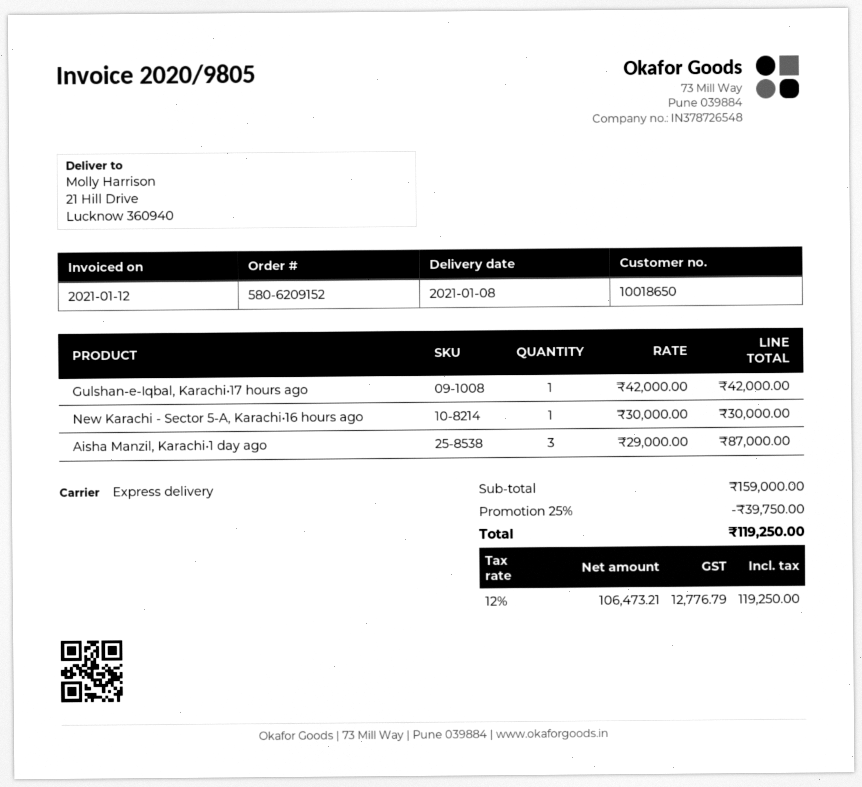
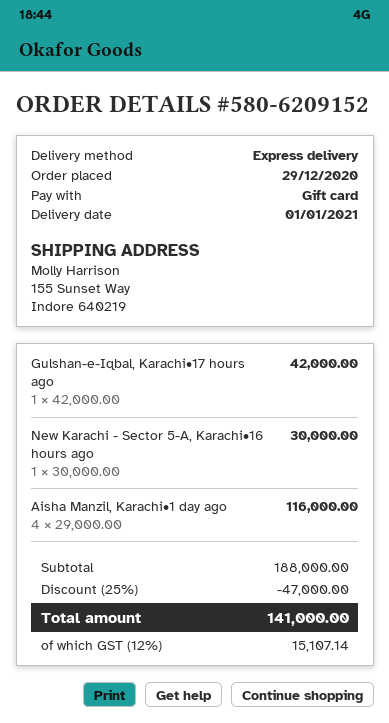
delivery date: 2021-01-08 -> 2021-01-01
ship to: 21 Hill Drive, Lucknow 360940 -> 155 Sunset Way, Indore 640219
Aisha Manzil, Karachi•1 day ago: 3 x 29000.00 = 87000.00 -> 4 x 29000.00 = 116000.00
subtotal: 159000.00 -> 188000.00
discount: 25% = 39750.00 -> 25% = 47000.00
tax: 12% = 12776.79 -> 12% = 15107.14
total: 119250.00 -> 141000.00

